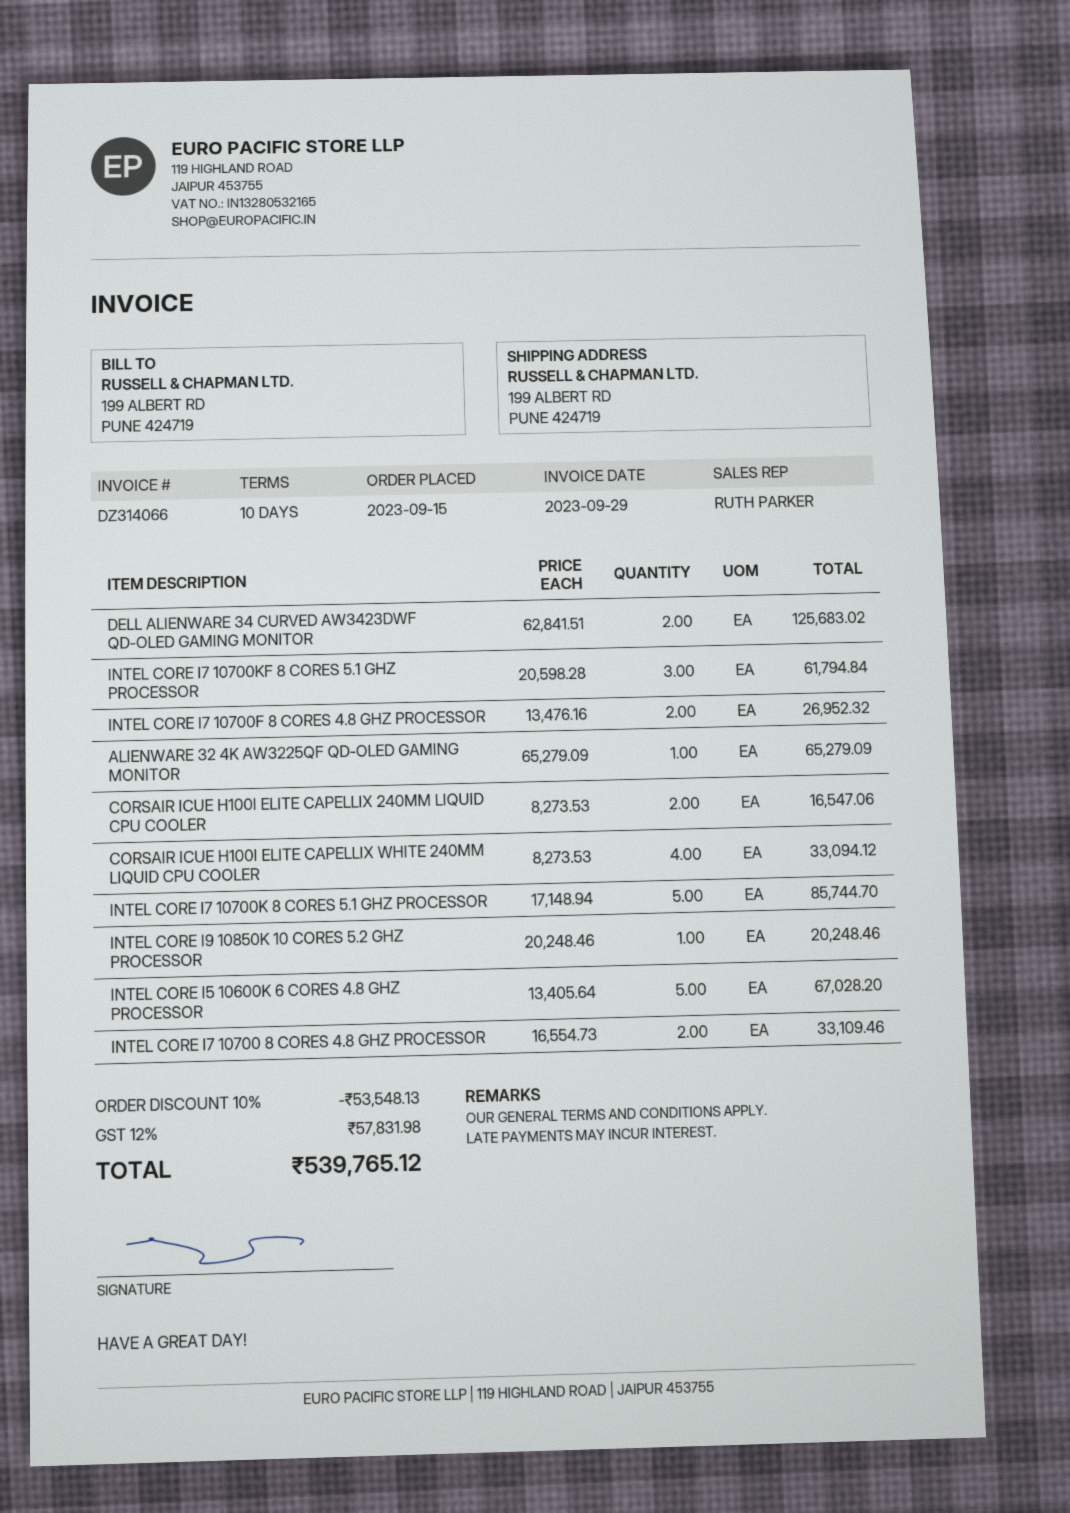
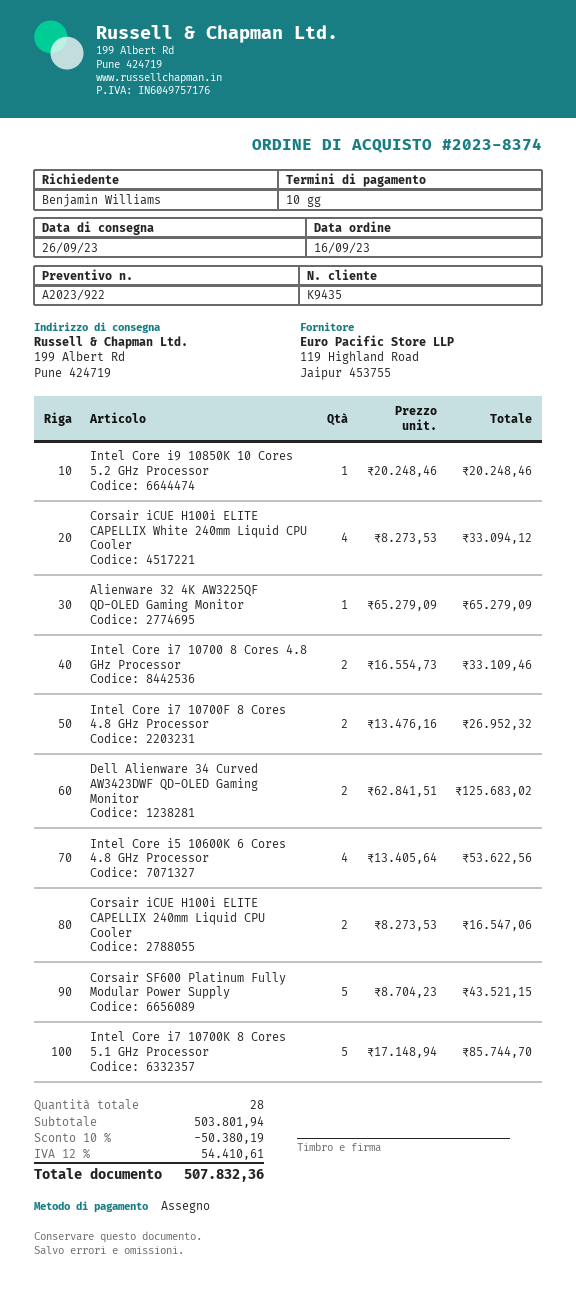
order date: 2023-09-15 -> 2023-09-16
INTEL CORE I7 10700KF 8 CORES 5.1 GHZ PROCESSOR: 3 x 20598.28 = 61794.84 -> none
INTEL CORE I5 10600K 6 CORES 4.8 GHZ PROCESSOR: 5 x 13405.64 = 67028.20 -> 4 x 13405.64 = 53622.56
Corsair SF600 Platinum Fully Modular Power Supply: none -> 5 x 8704.23 = 43521.15
discount: 10% = 53548.13 -> 10% = 50380.19
tax: 12% = 57831.98 -> 12% = 54410.61
total: 539765.12 -> 507832.36

